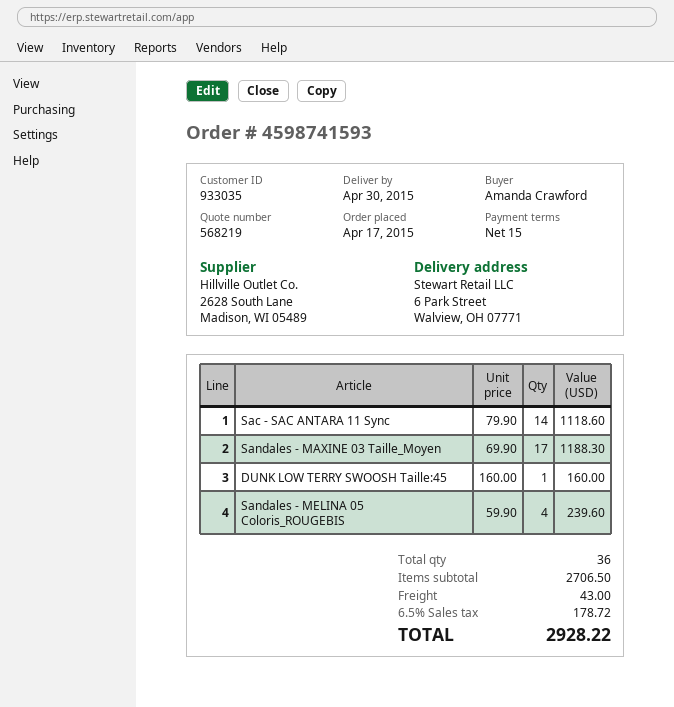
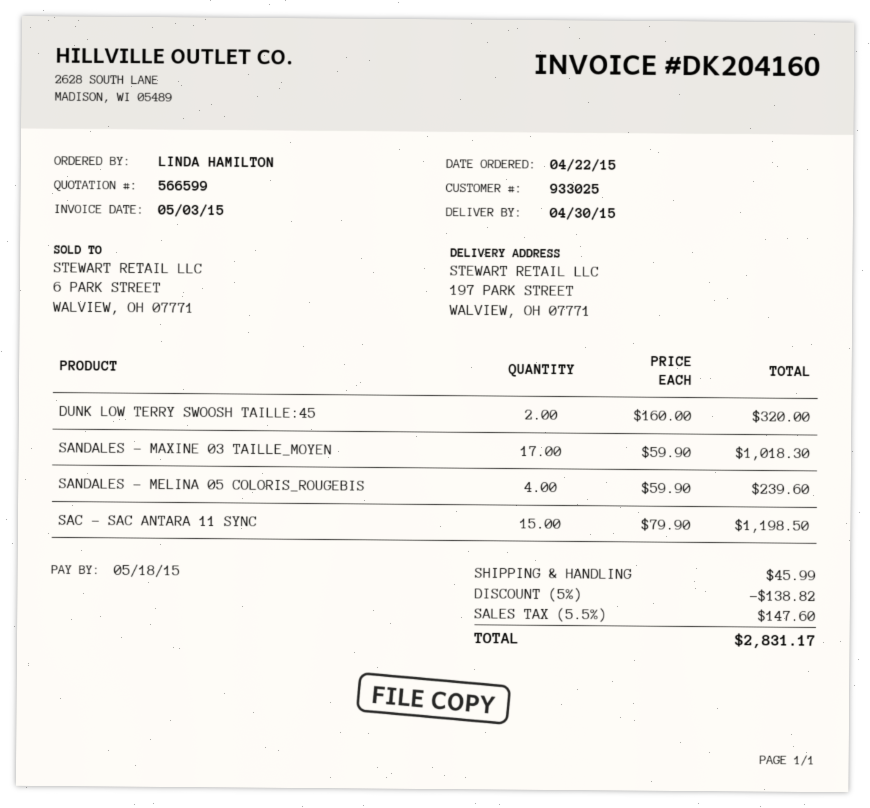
quote number: 568219 -> 566599
order date: 2015-04-17 -> 2015-04-22
customer number: 933035 -> 933025
ordered by: Amanda Crawford -> LINDA HAMILTON
ship to: 6 Park Street, Walview, OH 07771 -> 197 PARK STREET, WALVIEW, OH 07771
Sac - SAC ANTARA 11 Sync: 14 x 79.90 = 1118.60 -> 15 x 79.90 = 1198.50
Sandales - MAXINE 03 Taille_Moyen: 17 x 69.90 = 1188.30 -> 17 x 59.90 = 1018.30
DUNK LOW TERRY SWOOSH Taille:45: 1 x 160.00 = 160.00 -> 2 x 160.00 = 320.00
discount: none -> 5% = 138.82
shipping: 43.00 -> 45.99
tax: 6.5% = 178.72 -> 5.5% = 147.60
total: 2928.22 -> 2831.17

